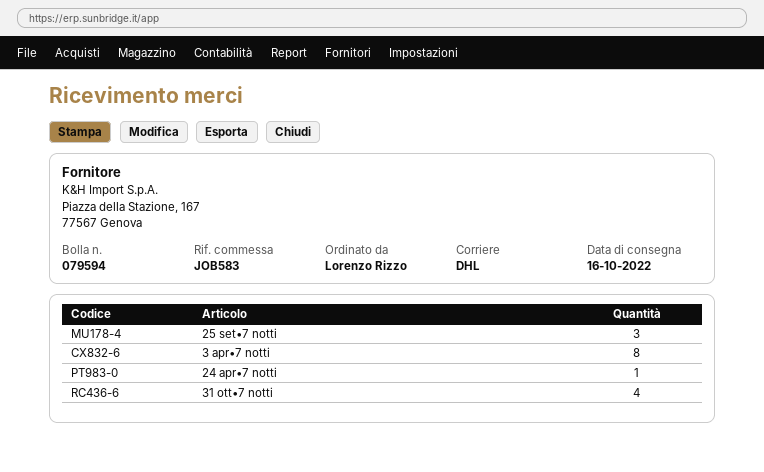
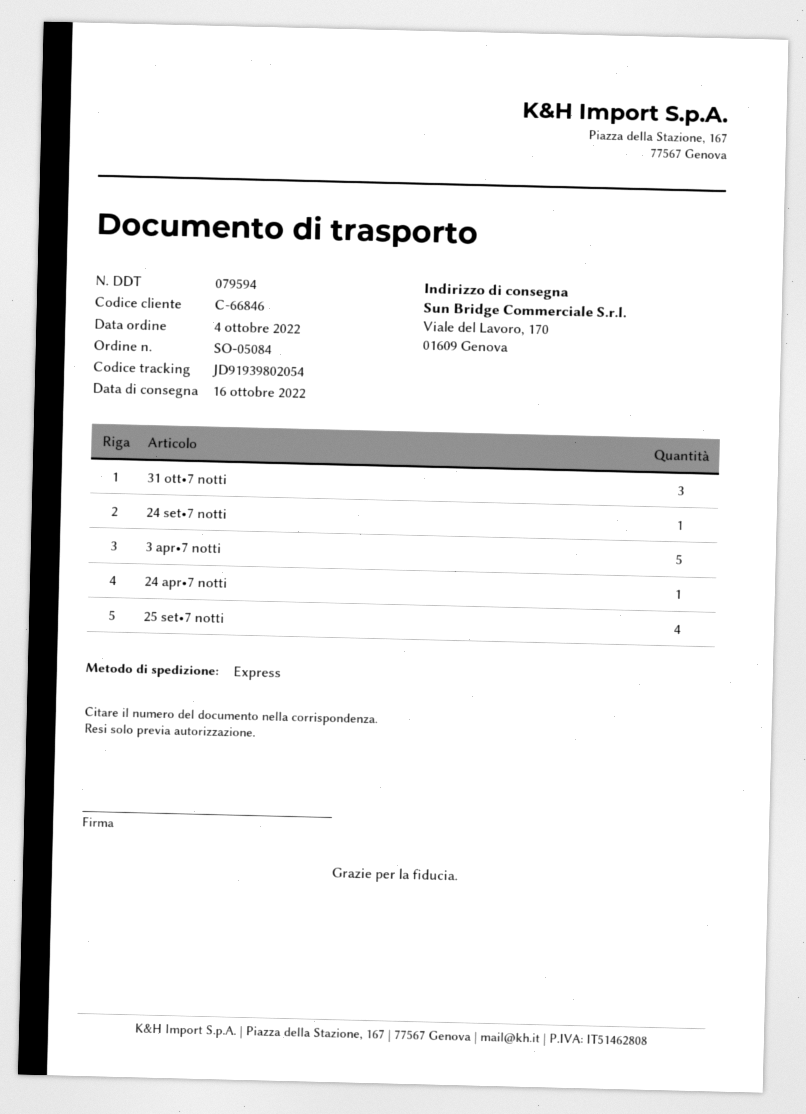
shipping method: DHL -> express
25 set•7 notti: 3 -> 4
3 apr•7 notti: 8 -> 5
31 ott•7 notti: 4 -> 3
24 set•7 notti: none -> 1

